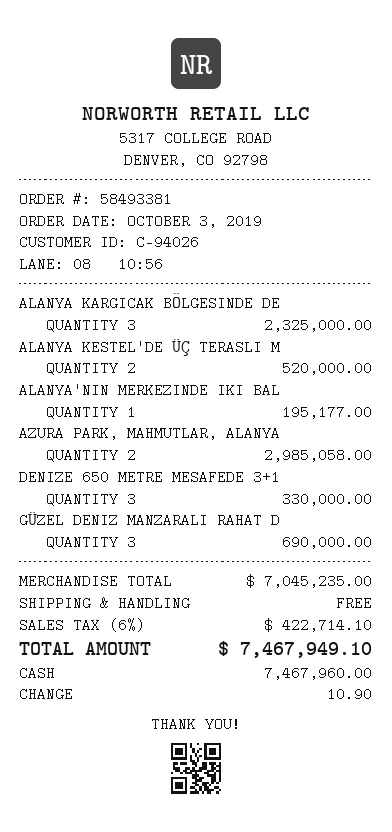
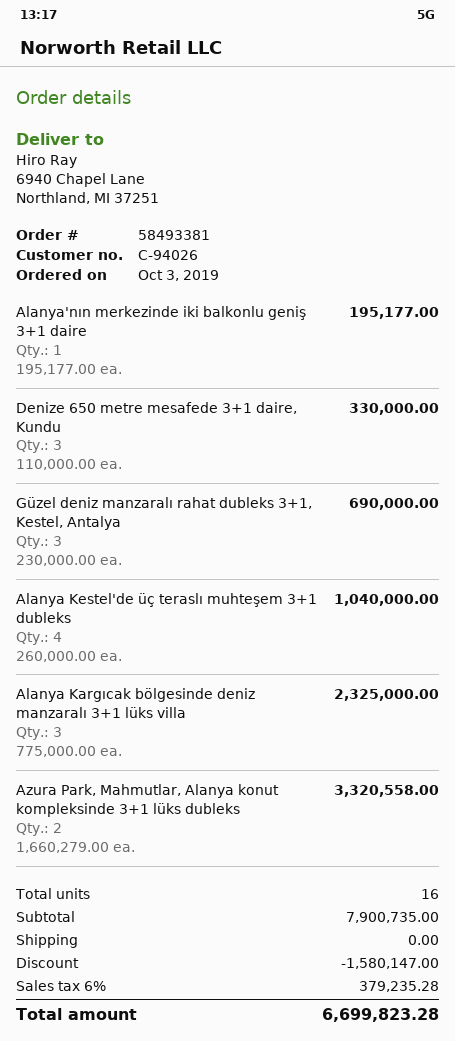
ALANYA KESTEL'DE ÜÇ TERASLI M: 2 for 520000.00 -> 4 for 1040000.00
AZURA PARK, MAHMUTLAR, ALANYA: 2 for 2985058.00 -> 2 for 3320558.00
subtotal: 7045235.00 -> 7900735.00
discount: none -> 1580147.00
tax: 6% = 422714.10 -> 6% = 379235.28
total: 7467949.10 -> 6699823.28

